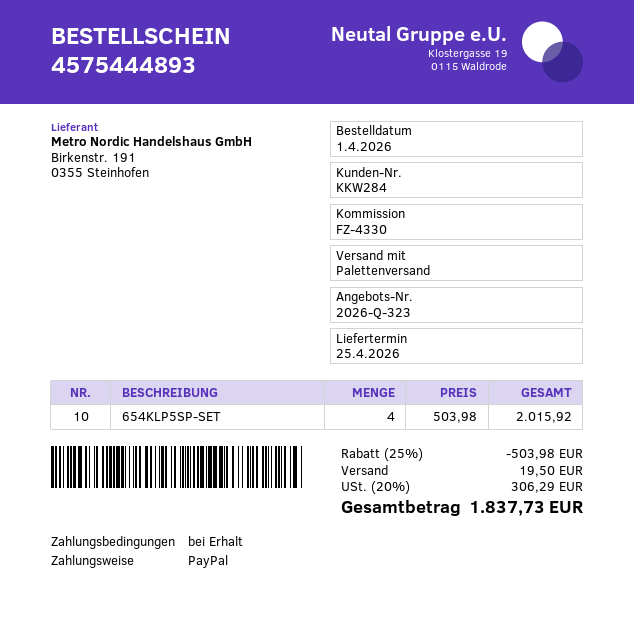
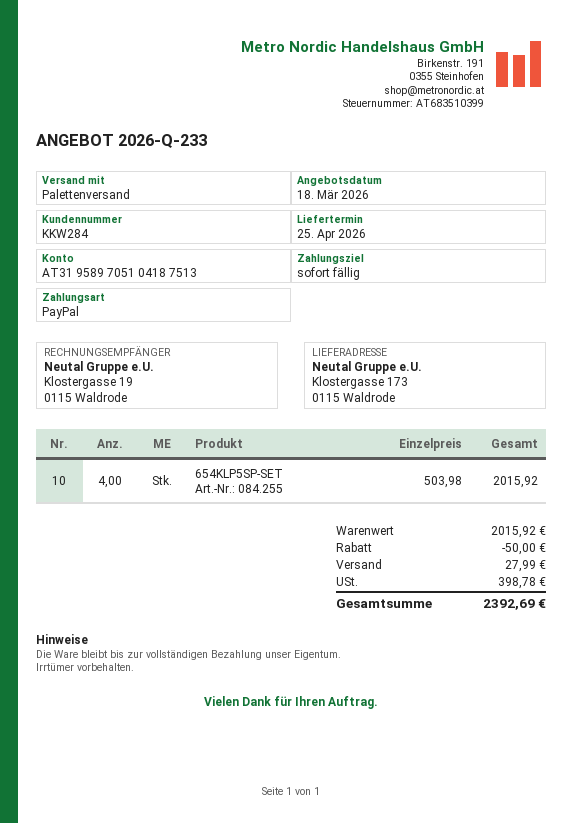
quote number: 2026-Q-323 -> 2026-Q-233
discount: 503.98 -> 50.00
shipping: 19.50 -> 27.99
tax: 306.29 -> 398.78
total: 1837.73 -> 2392.69

